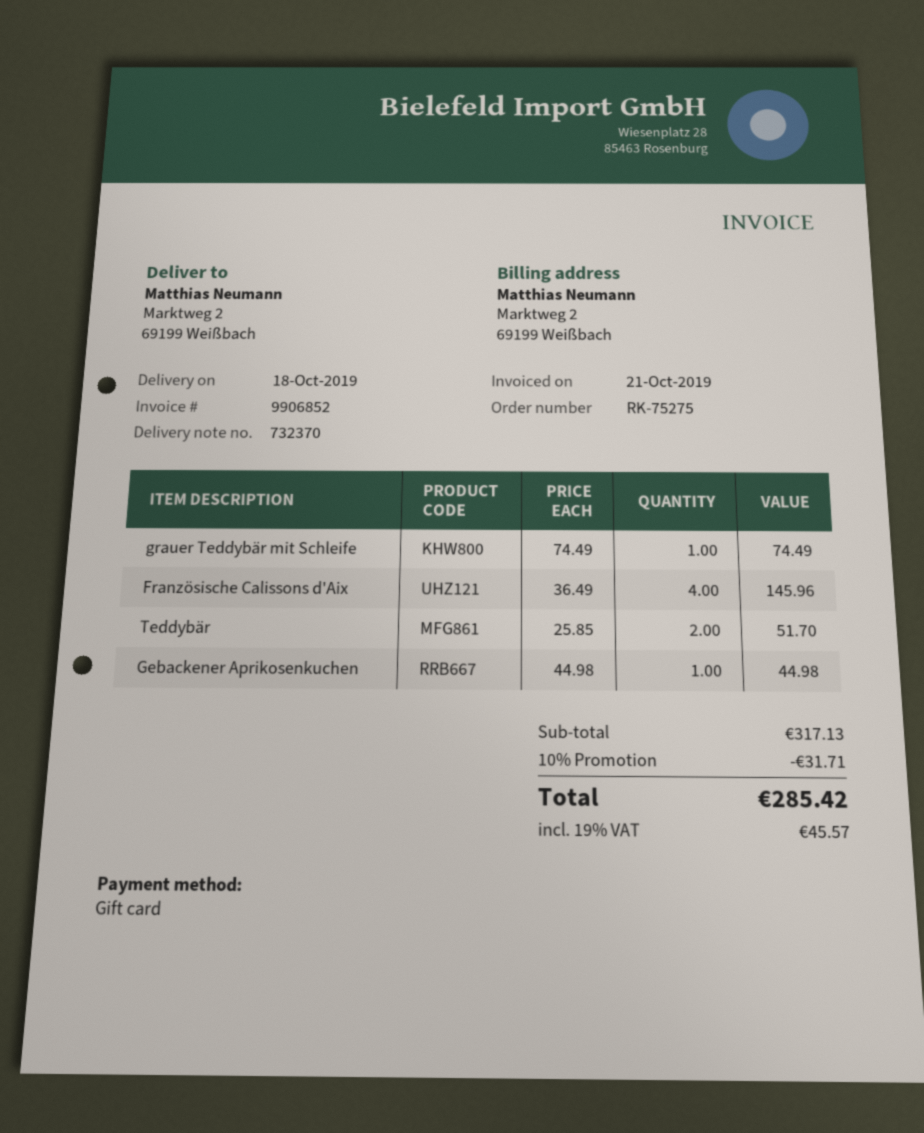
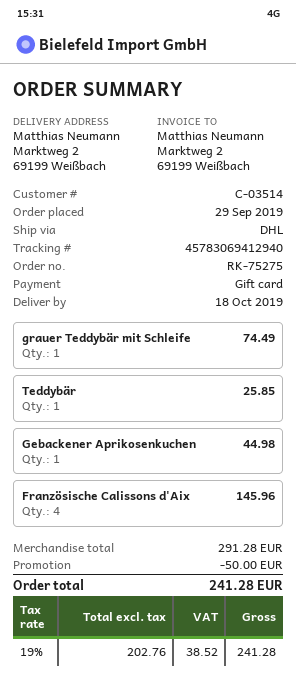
Teddybär: 2 for 51.70 -> 1 for 25.85
subtotal: 317.13 -> 291.28
discount: 31.71 -> 50.00
tax: 19% = 45.57 -> 19% = 38.52
total: 285.42 -> 241.28

